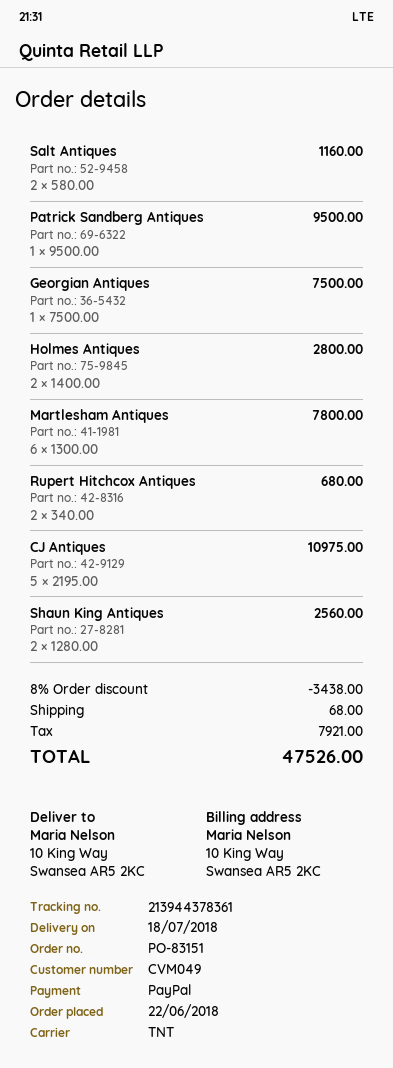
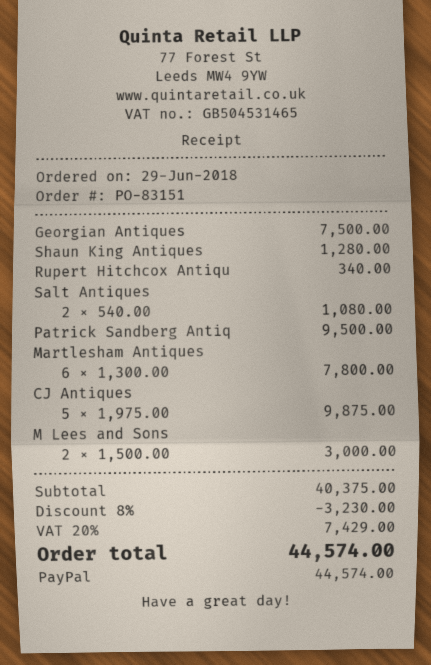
order date: 2018-06-22 -> 2018-06-29
Salt Antiques: 2 x 580.00 = 1160.00 -> 2 x 540.00 = 1080.00
Holmes Antiques: 2 x 1400.00 = 2800.00 -> none
Rupert Hitchcox Antiques: 2 x 340.00 = 680.00 -> 1 x 340.00 = 340.00
CJ Antiques: 5 x 2195.00 = 10975.00 -> 5 x 1975.00 = 9875.00
Shaun King Antiques: 2 x 1280.00 = 2560.00 -> 1 x 1280.00 = 1280.00
M Lees and Sons: none -> 2 x 1500.00 = 3000.00
discount: 8% = 3438.00 -> 8% = 3230.00
shipping: 68.00 -> none
tax: 7921.00 -> 7429.00
total: 47526.00 -> 44574.00

